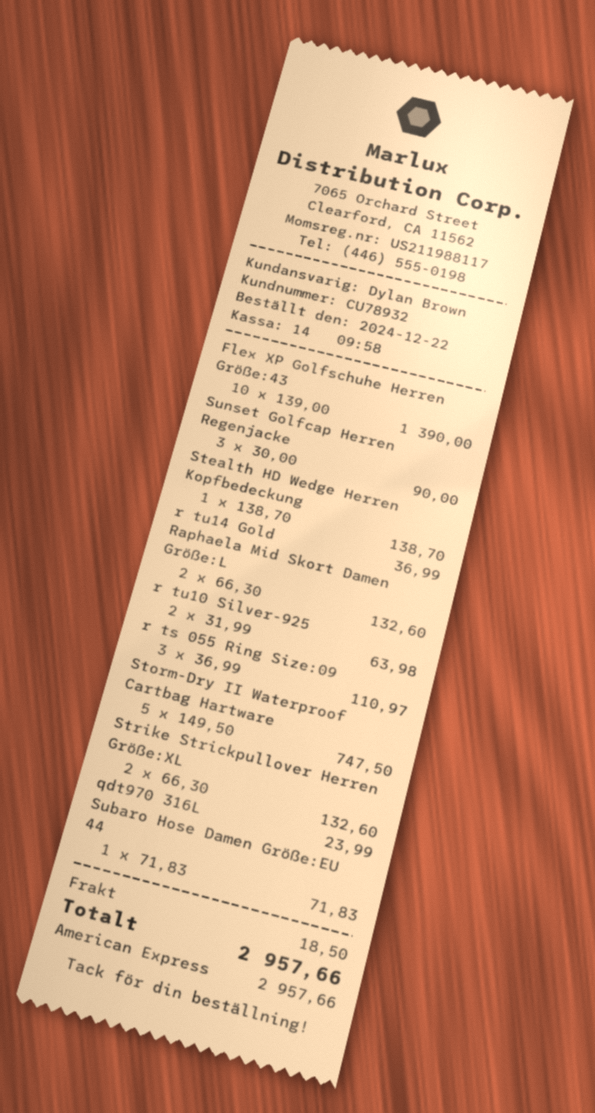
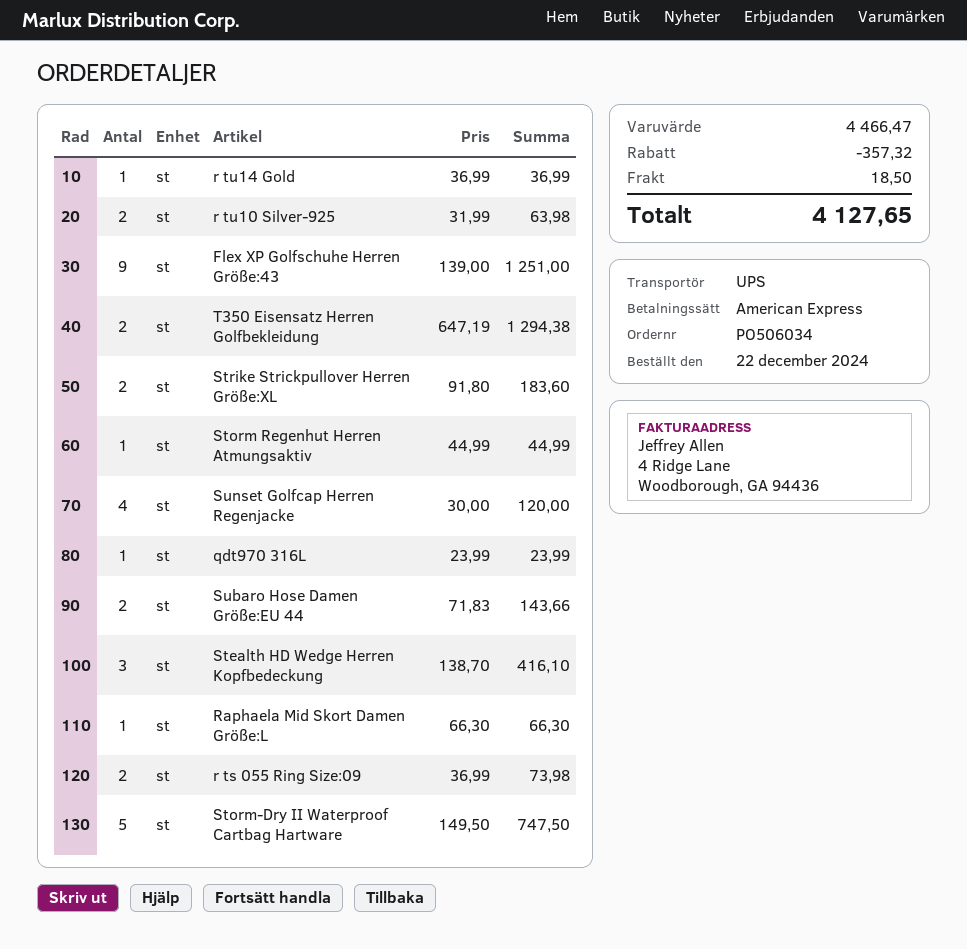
Flex XP Golfschuhe Herren Größe:43: 10 x 139.00 = 1390.00 -> 9 x 139.00 = 1251.00
Sunset Golfcap Herren Regenjacke: 3 x 30.00 = 90.00 -> 4 x 30.00 = 120.00
Stealth HD Wedge Herren Kopfbedeckung: 1 x 138.70 = 138.70 -> 3 x 138.70 = 416.10
Raphaela Mid Skort Damen Größe:L: 2 x 66.30 = 132.60 -> 1 x 66.30 = 66.30
r ts 055 Ring Size:09: 3 x 36.99 = 110.97 -> 2 x 36.99 = 73.98
Strike Strickpullover Herren Größe:XL: 2 x 66.30 = 132.60 -> 2 x 91.80 = 183.60
Subaro Hose Damen Größe:EU 44: 1 x 71.83 = 71.83 -> 2 x 71.83 = 143.66
T350 Eisensatz Herren Golfbekleidung: none -> 2 x 647.19 = 1294.38
Storm Regenhut Herren Atmungsaktiv: none -> 1 x 44.99 = 44.99
discount: none -> 357.32
total: 2957.66 -> 4127.65

